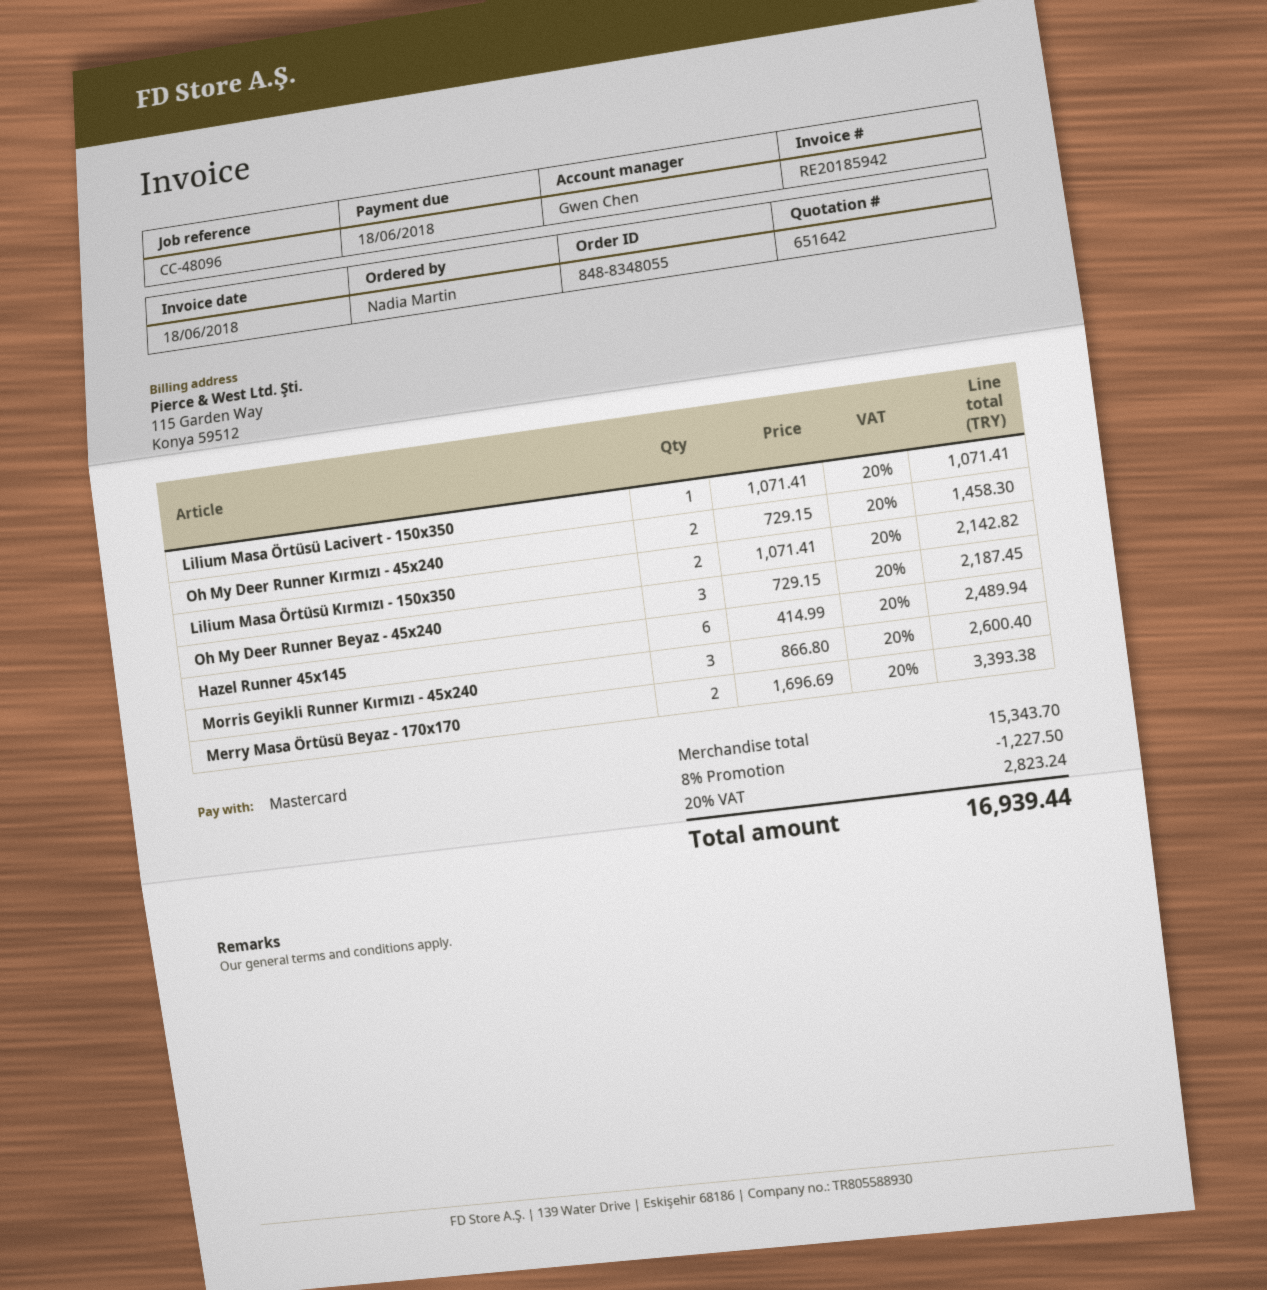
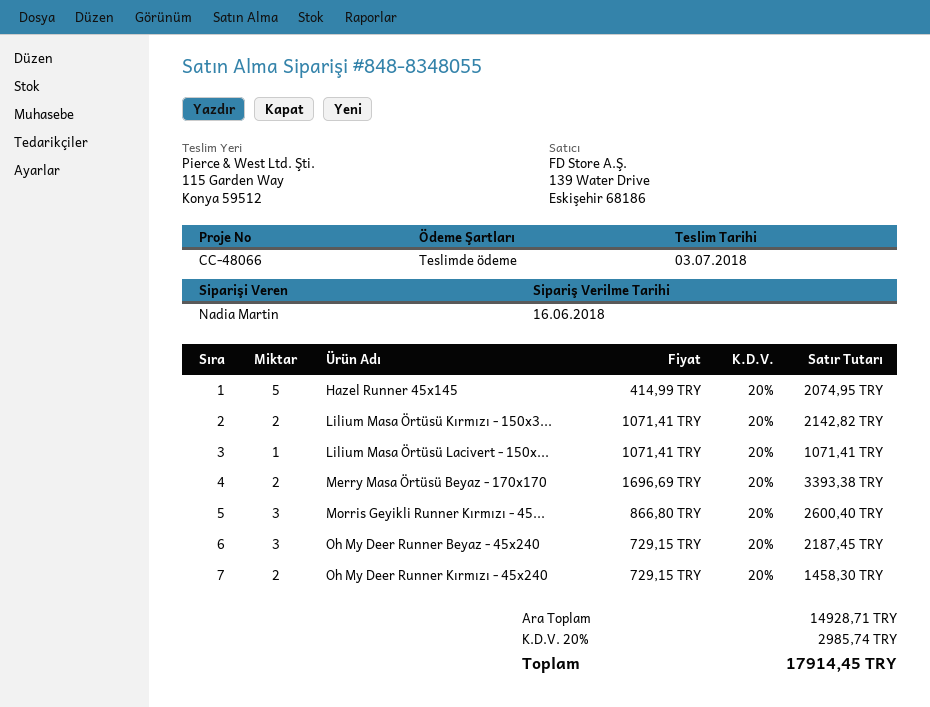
reference: CC-48096 -> CC-48066
Hazel Runner 45x145: 6 x 414.99 = 2489.94 -> 5 x 414.99 = 2074.95
subtotal: 15343.70 -> 14928.71
discount: 8% = 1227.50 -> none
tax: 20% = 2823.24 -> 20% = 2985.74
total: 16939.44 -> 17914.45

